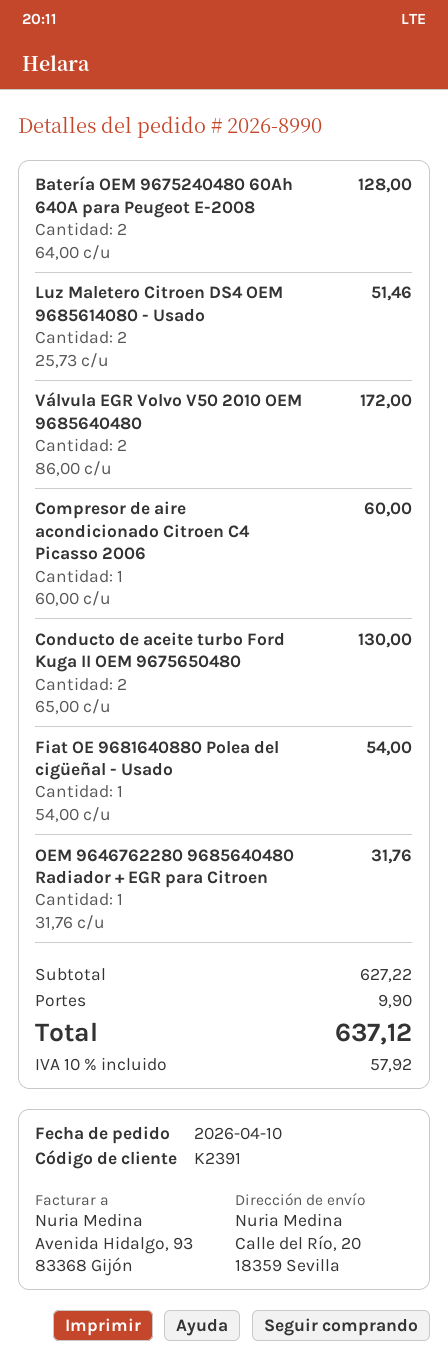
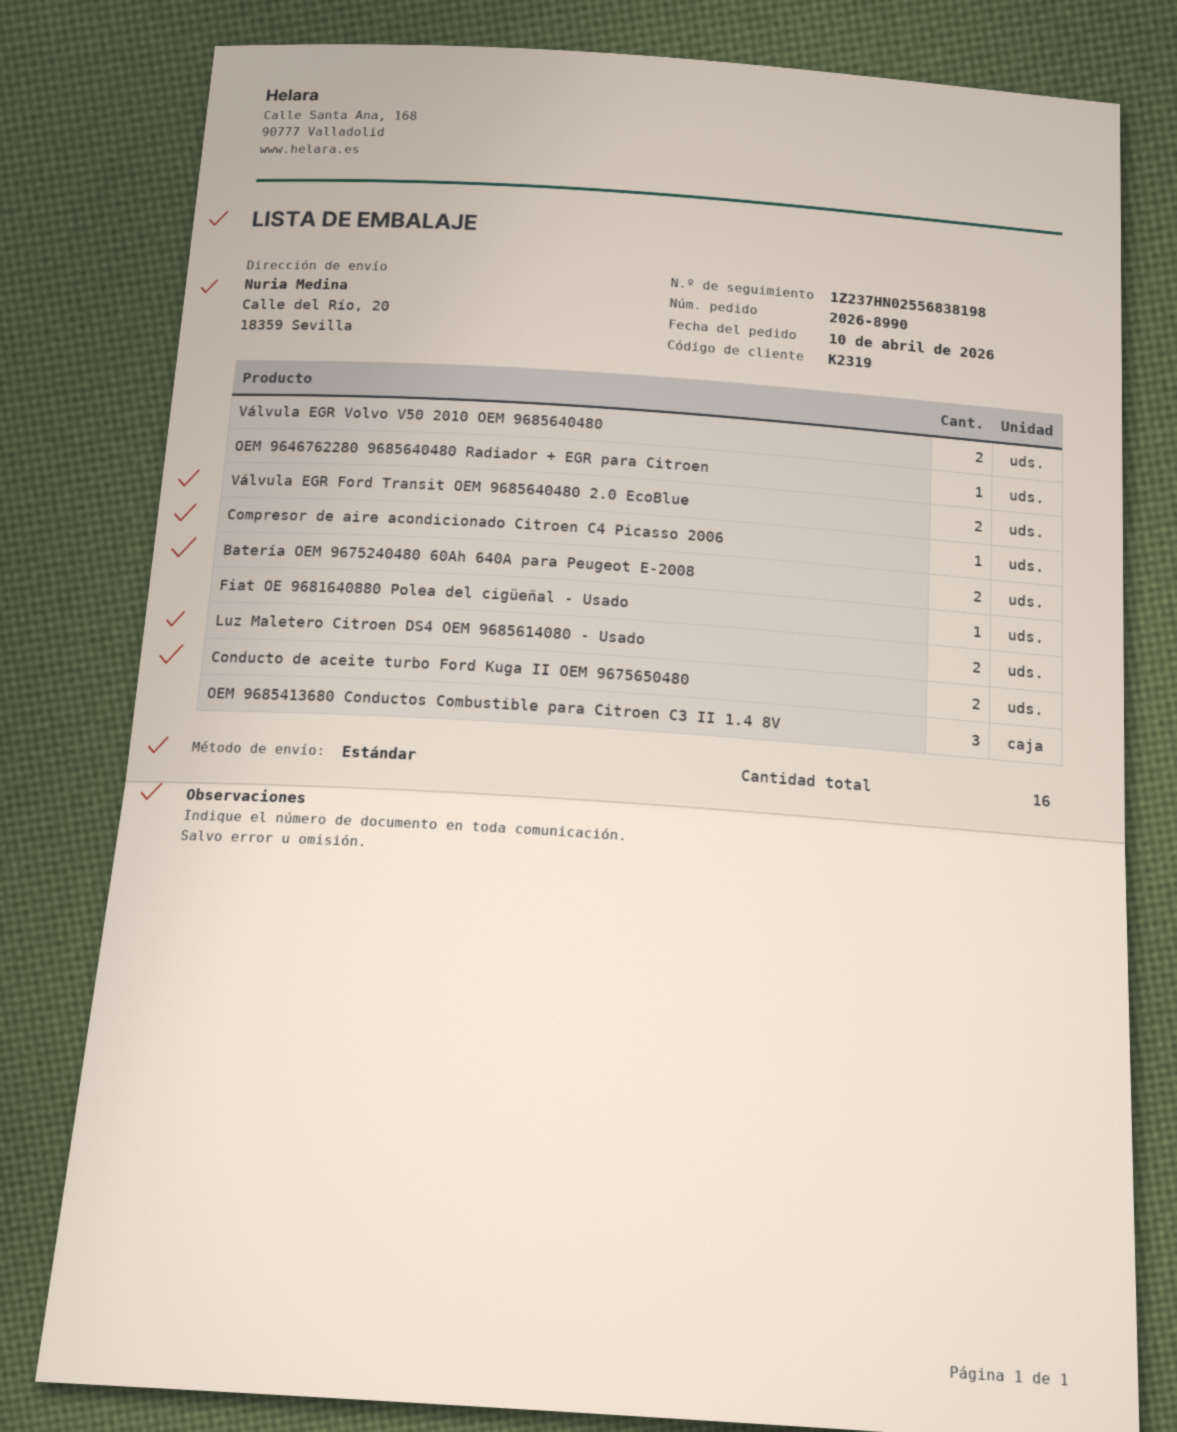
customer number: K2391 -> K2319
Válvula EGR Ford Transit OEM 9685640480 2.0 EcoBlue: none -> 2
OEM 9685413680 Conductos Combustible para Citroen C3 II 1.4 8V: none -> 3

